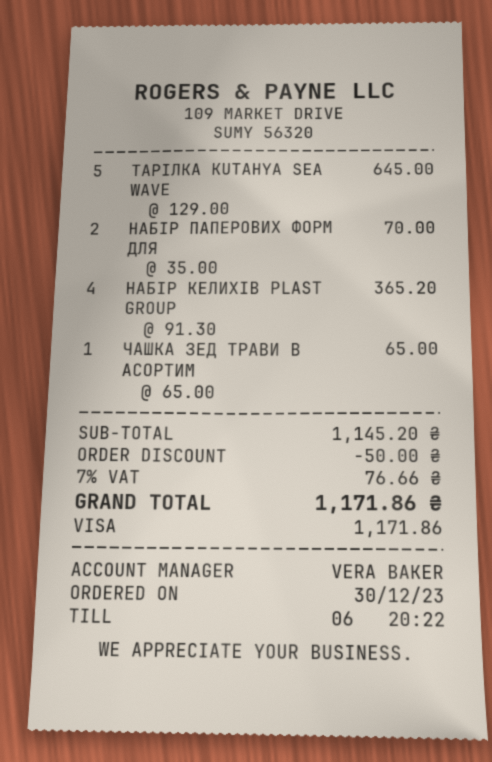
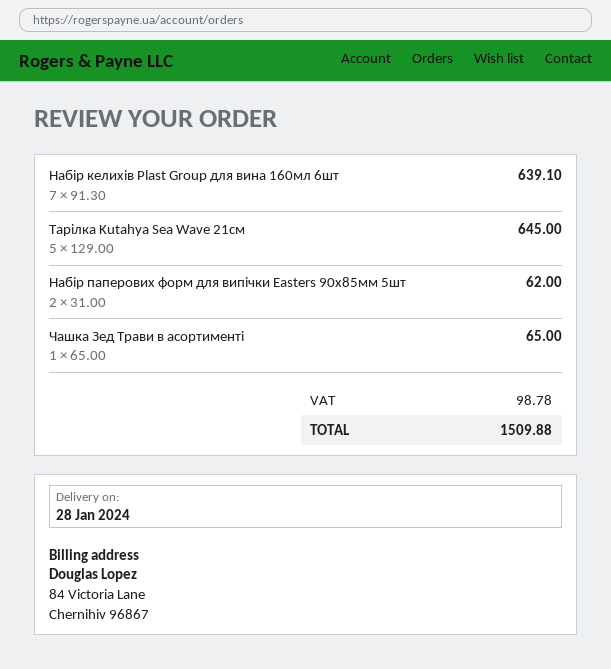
НАБІР ПАПЕРОВИХ ФОРМ ДЛЯ: 2 x 35.00 = 70.00 -> 2 x 31.00 = 62.00
НАБІР КЕЛИХІВ PLAST GROUP: 4 x 91.30 = 365.20 -> 7 x 91.30 = 639.10
discount: 50.00 -> none
tax: 76.66 -> 98.78
total: 1171.86 -> 1509.88

